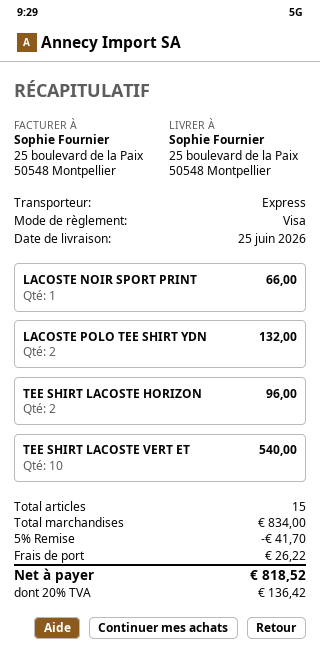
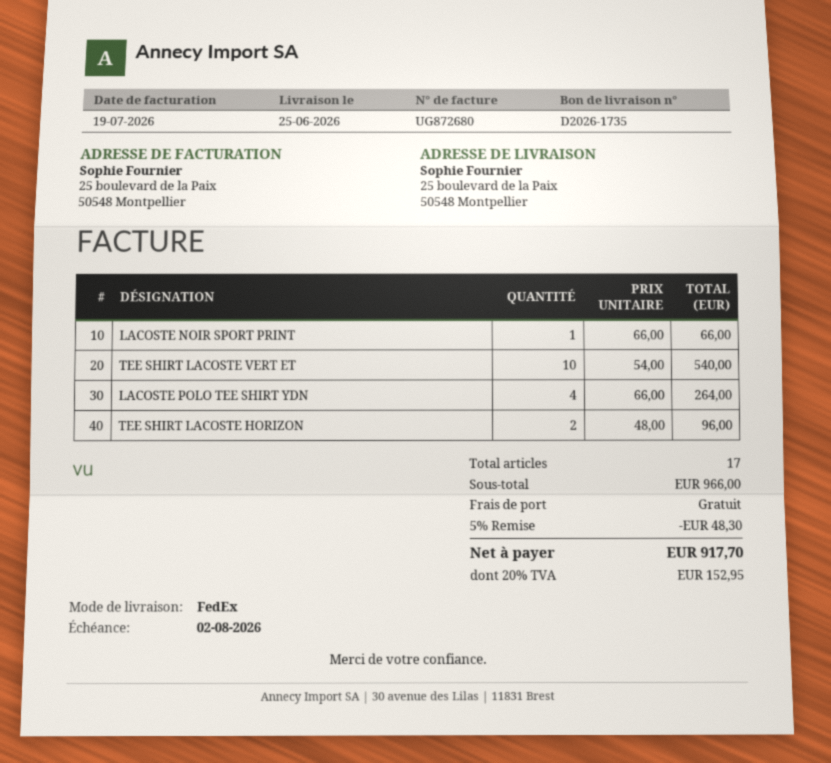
shipping method: express -> FedEx
LACOSTE POLO TEE SHIRT YDN: 2 for 132.00 -> 4 for 264.00
total quantity: 15 -> 17
subtotal: 834.00 -> 966.00
discount: 5% = 41.70 -> 5% = 48.30
shipping: 26.22 -> 0.00
tax: 20% = 136.42 -> 20% = 152.95
total: 818.52 -> 917.70

